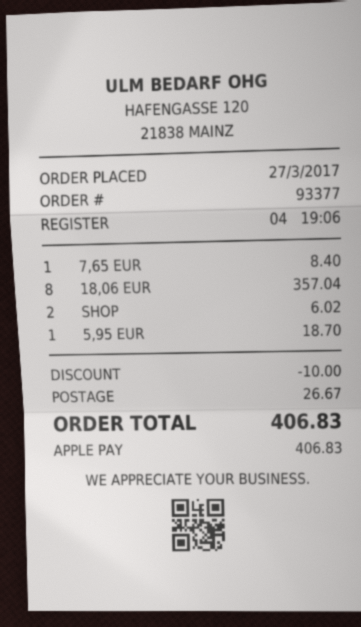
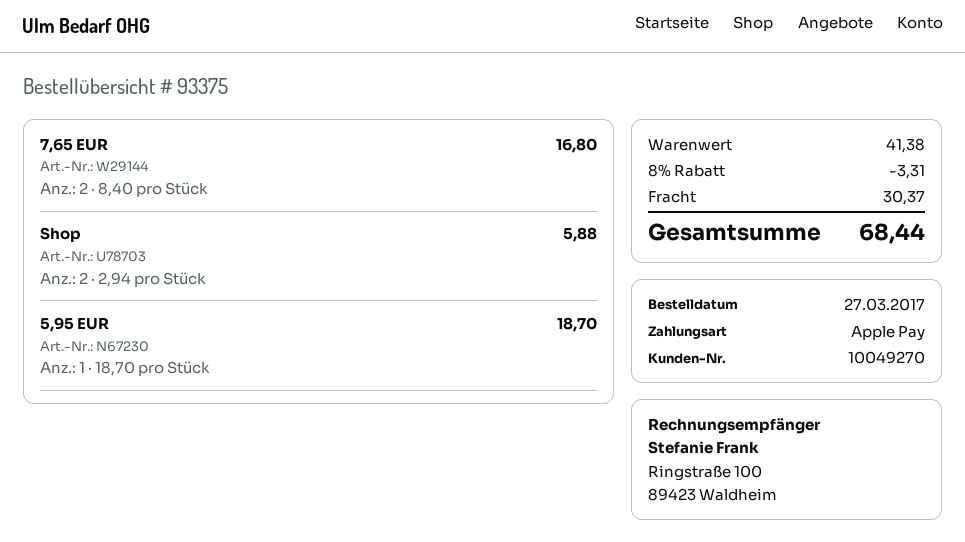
order number: 93377 -> 93375
7,65 EUR: 1 for 8.40 -> 2 for 16.80
18,06 EUR: 8 for 357.04 -> none
SHOP: 2 for 6.02 -> 2 for 5.88
discount: 10.00 -> 3.31
shipping: 26.67 -> 30.37
total: 406.83 -> 68.44

